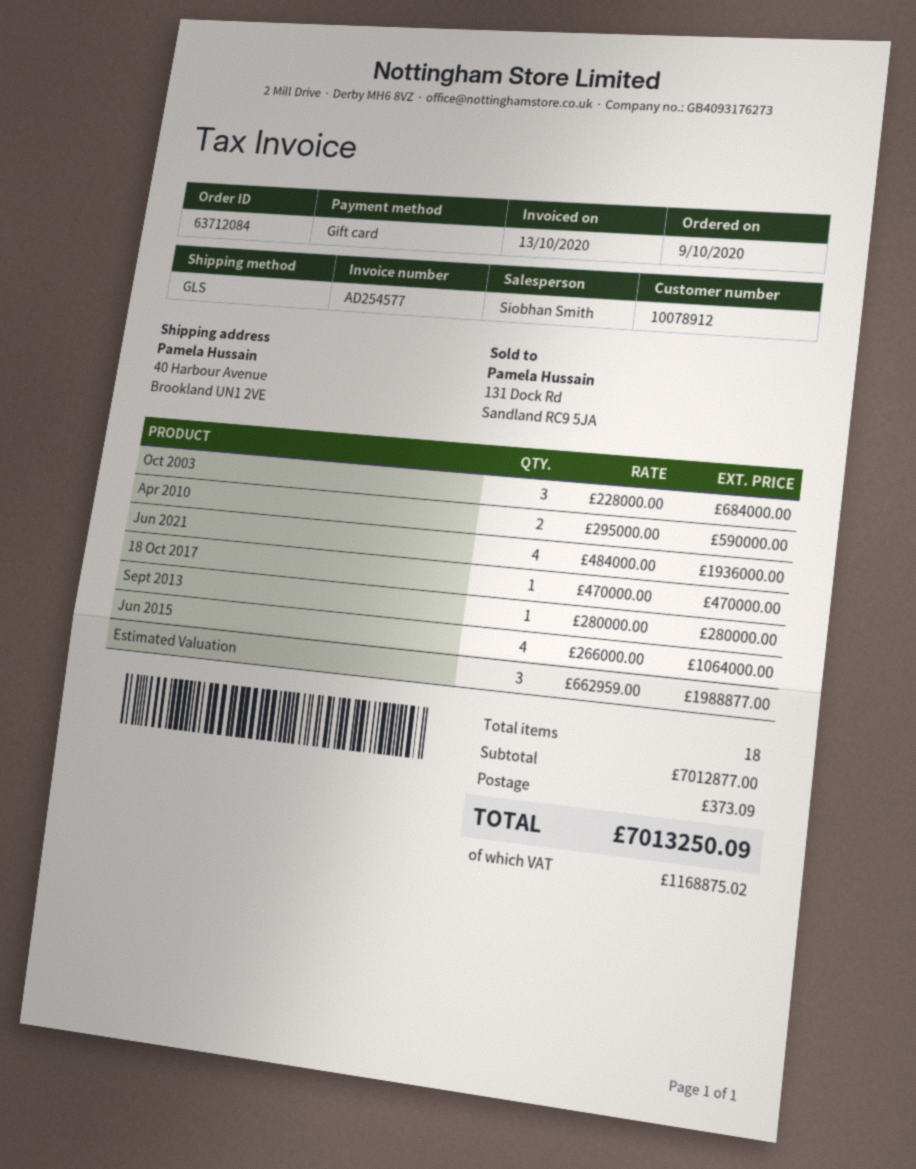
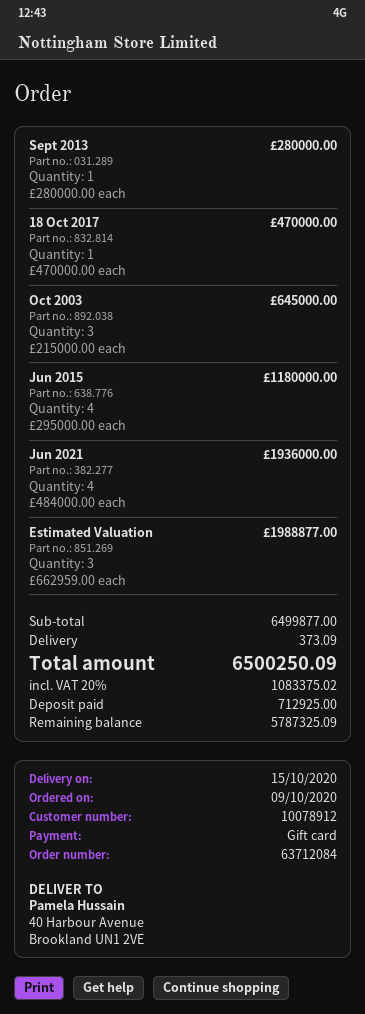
Oct 2003: 3 x 228000.00 = 684000.00 -> 3 x 215000.00 = 645000.00
Apr 2010: 2 x 295000.00 = 590000.00 -> none
Jun 2015: 4 x 266000.00 = 1064000.00 -> 4 x 295000.00 = 1180000.00
subtotal: 7012877.00 -> 6499877.00
tax: 1168875.02 -> 1083375.02
total: 7013250.09 -> 6500250.09

